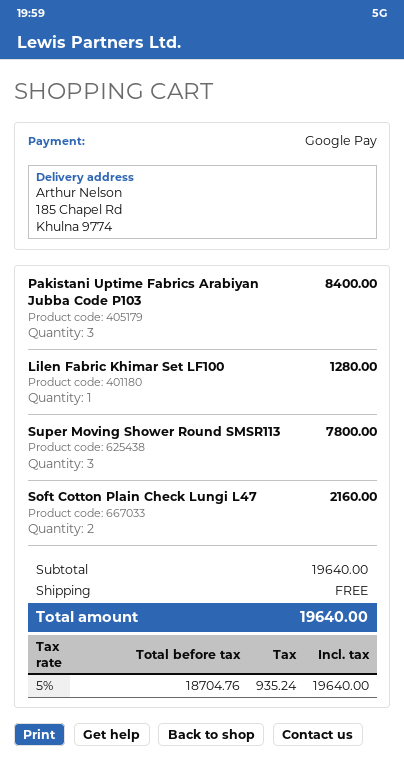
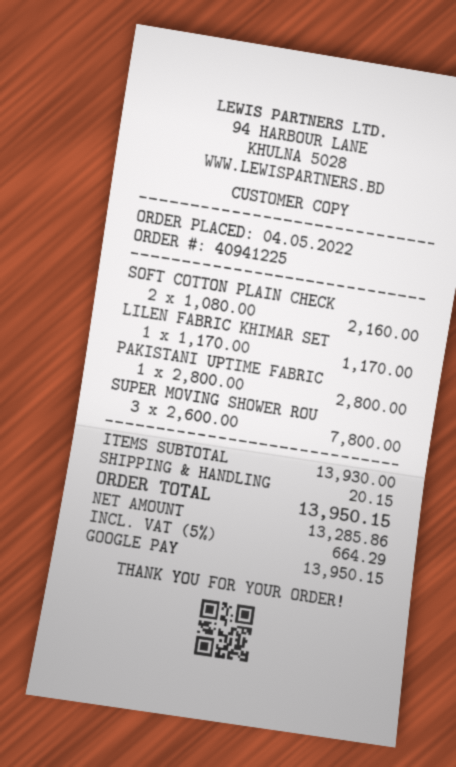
Pakistani Uptime Fabrics Arabiyan Jubba Code P103: 3 for 8400.00 -> 1 for 2800.00
Lilen Fabric Khimar Set LF100: 1 for 1280.00 -> 1 for 1170.00
subtotal: 19640.00 -> 13930.00
shipping: 0.00 -> 20.15
net: 18704.76 -> 13285.86
tax: 5% = 935.24 -> 5% = 664.29
total: 19640.00 -> 13950.15

